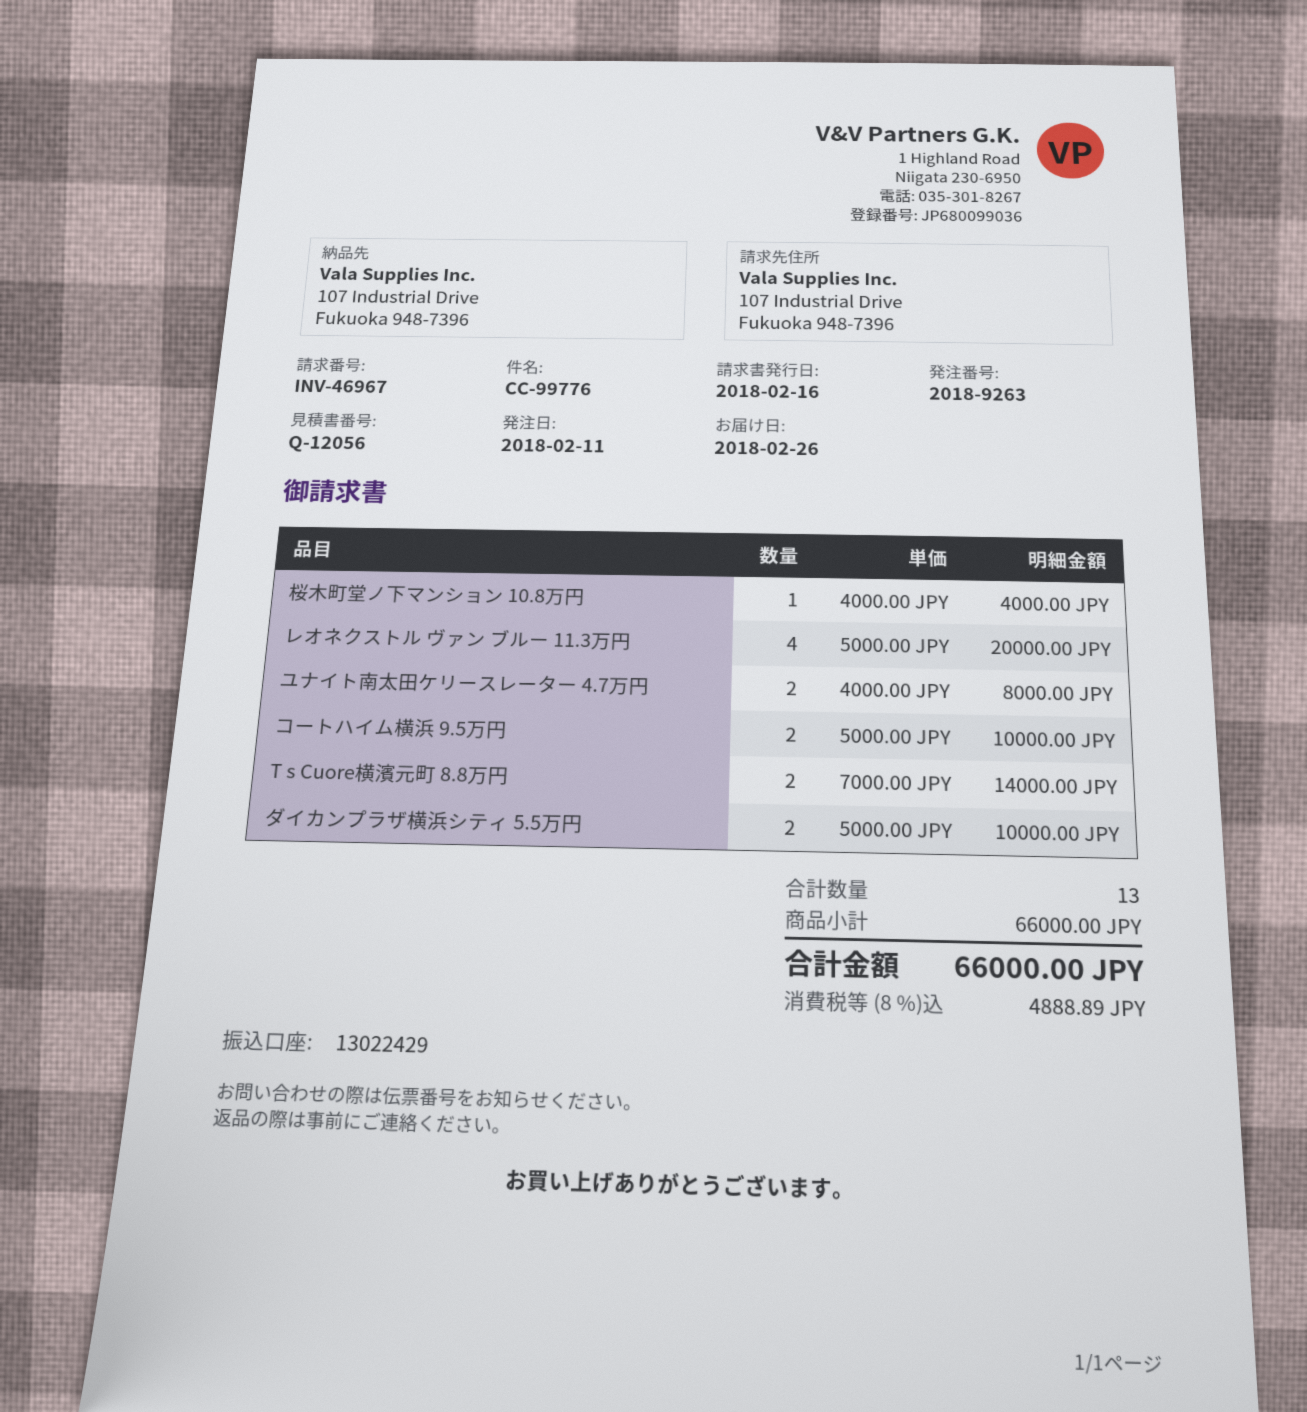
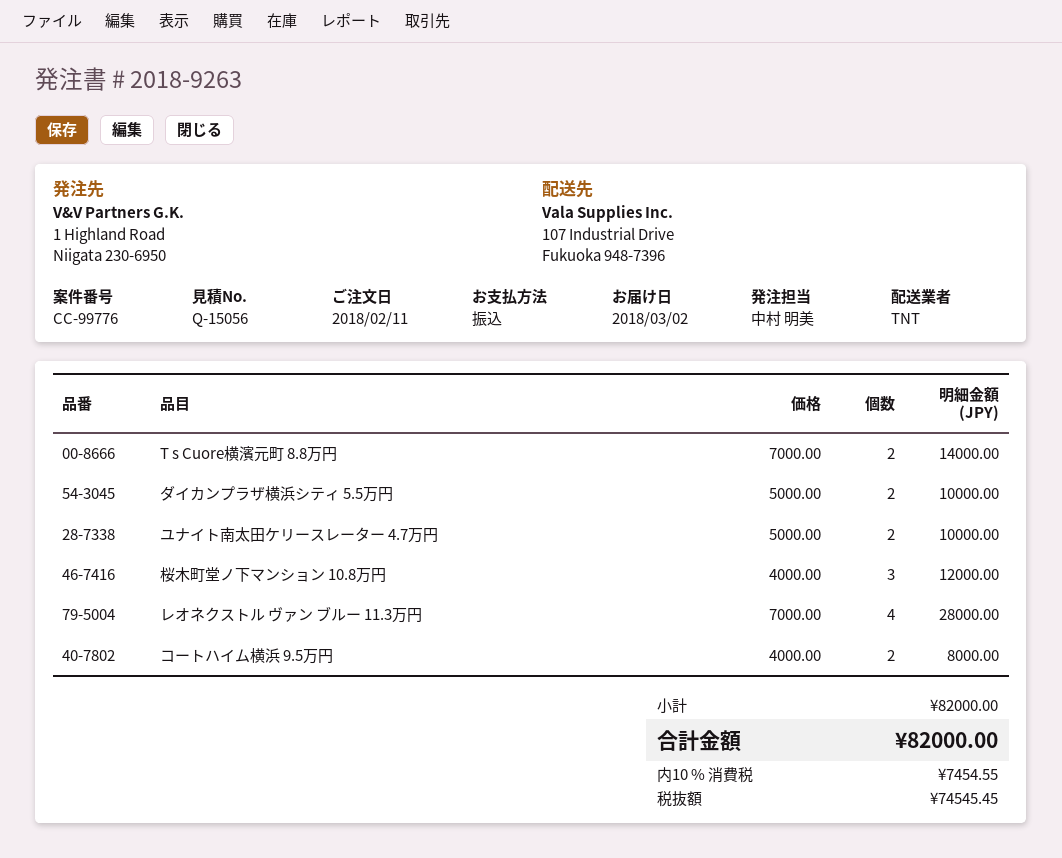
quote number: Q-12056 -> Q-15056
delivery date: 2018-02-26 -> 2018-03-02
桜木町堂ノ下マンション 10.8万円: 1 x 4000.00 = 4000.00 -> 3 x 4000.00 = 12000.00
レオネクストル ヴァン ブルー 11.3万円: 4 x 5000.00 = 20000.00 -> 4 x 7000.00 = 28000.00
ユナイト南太田ケリースレーター 4.7万円: 2 x 4000.00 = 8000.00 -> 2 x 5000.00 = 10000.00
コートハイム横浜 9.5万円: 2 x 5000.00 = 10000.00 -> 2 x 4000.00 = 8000.00
subtotal: 66000.00 -> 82000.00
tax: 8% = 4888.89 -> 10% = 7454.55
total: 66000.00 -> 82000.00

